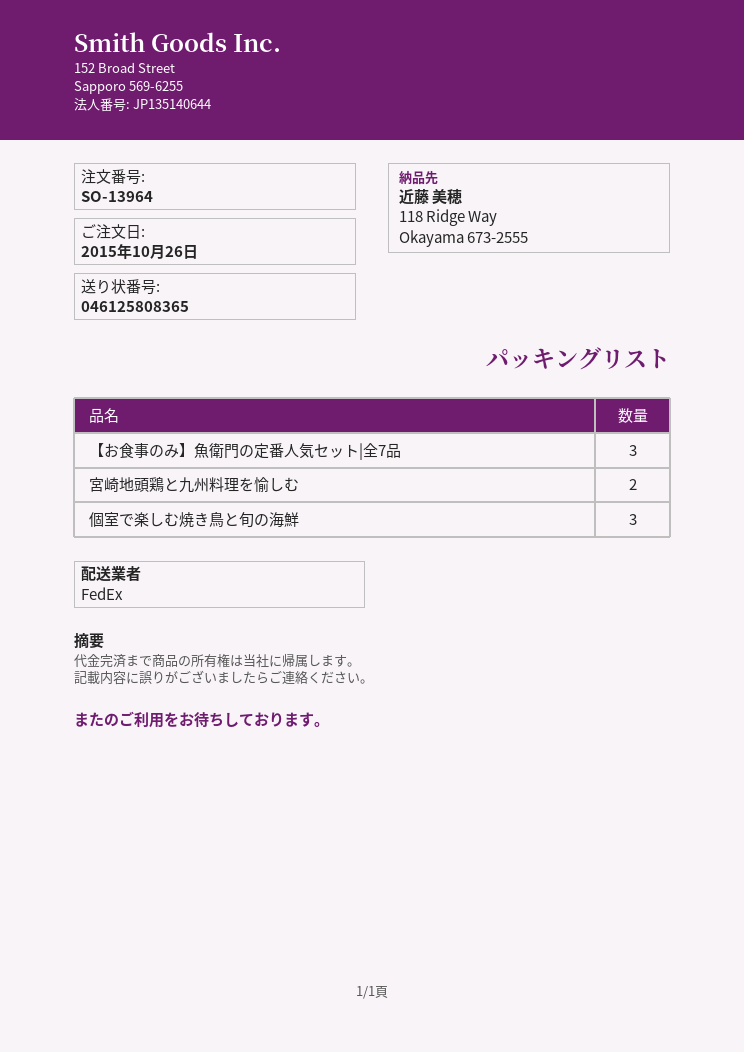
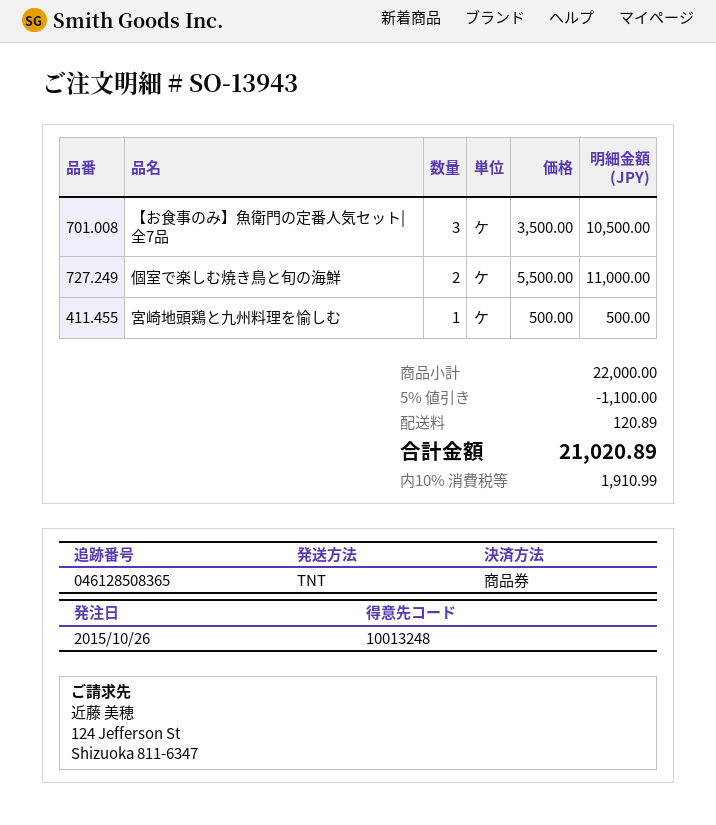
order number: SO-13964 -> SO-13943
shipping method: FedEx -> TNT
tracking number: 046125808365 -> 046128508365
宮崎地頭鶏と九州料理を愉しむ: 2 -> 1
個室で楽しむ焼き鳥と旬の海鮮: 3 -> 2

